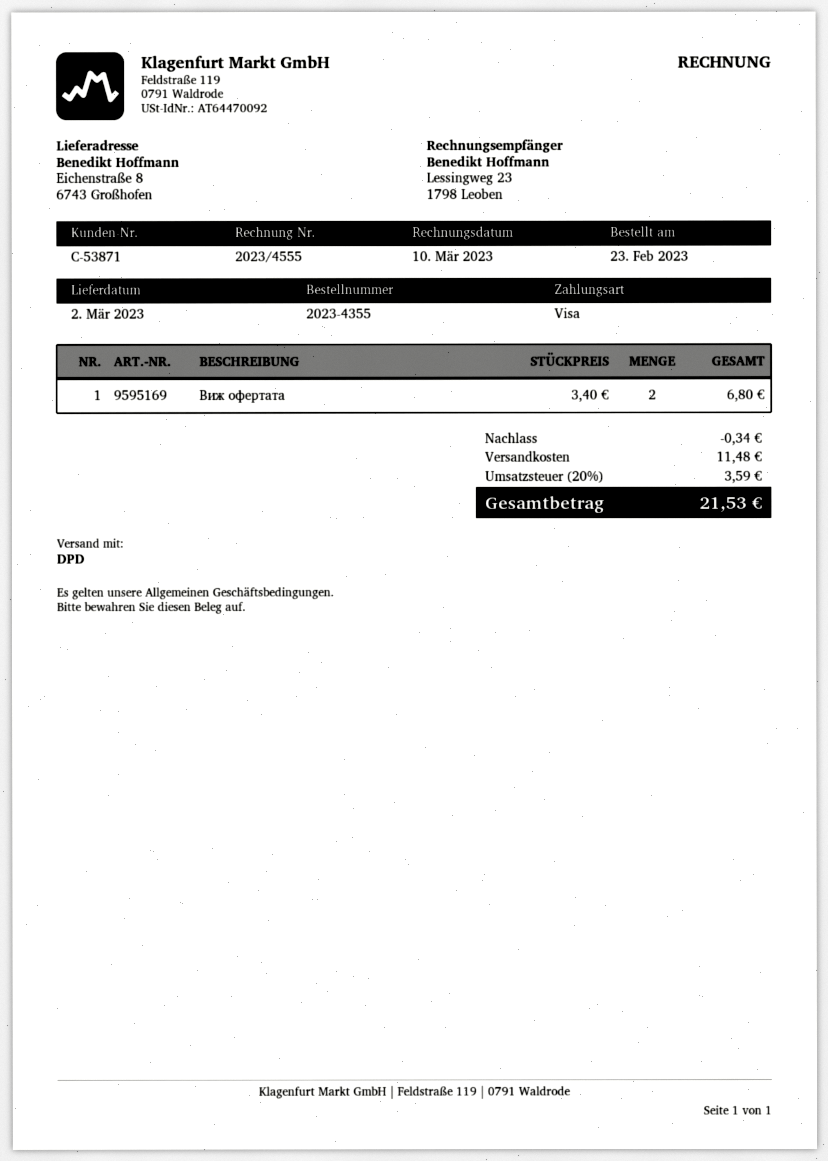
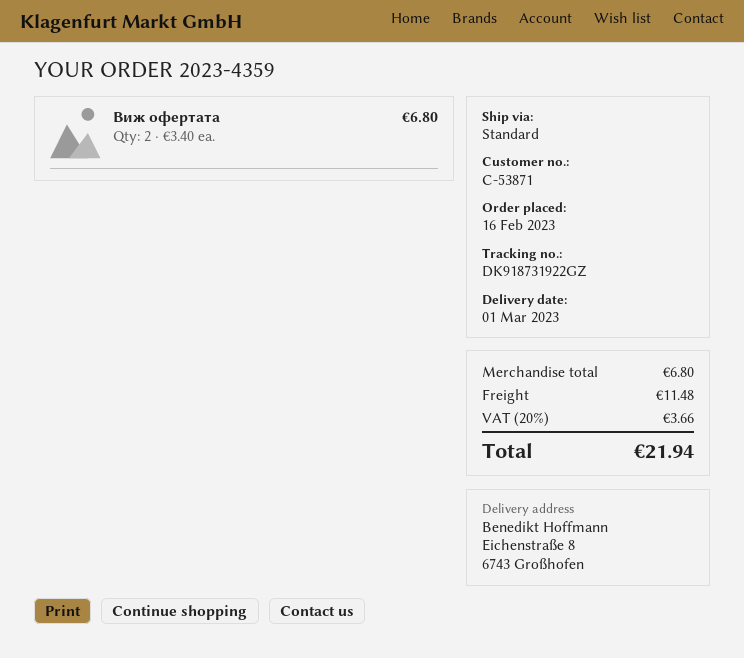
order number: 2023-4355 -> 2023-4359
order date: 2023-02-23 -> 2023-02-16
delivery date: 2023-03-02 -> 2023-03-01
shipping method: DPD -> standard
discount: 0.34 -> none
tax: 20% = 3.59 -> 20% = 3.66
total: 21.53 -> 21.94

